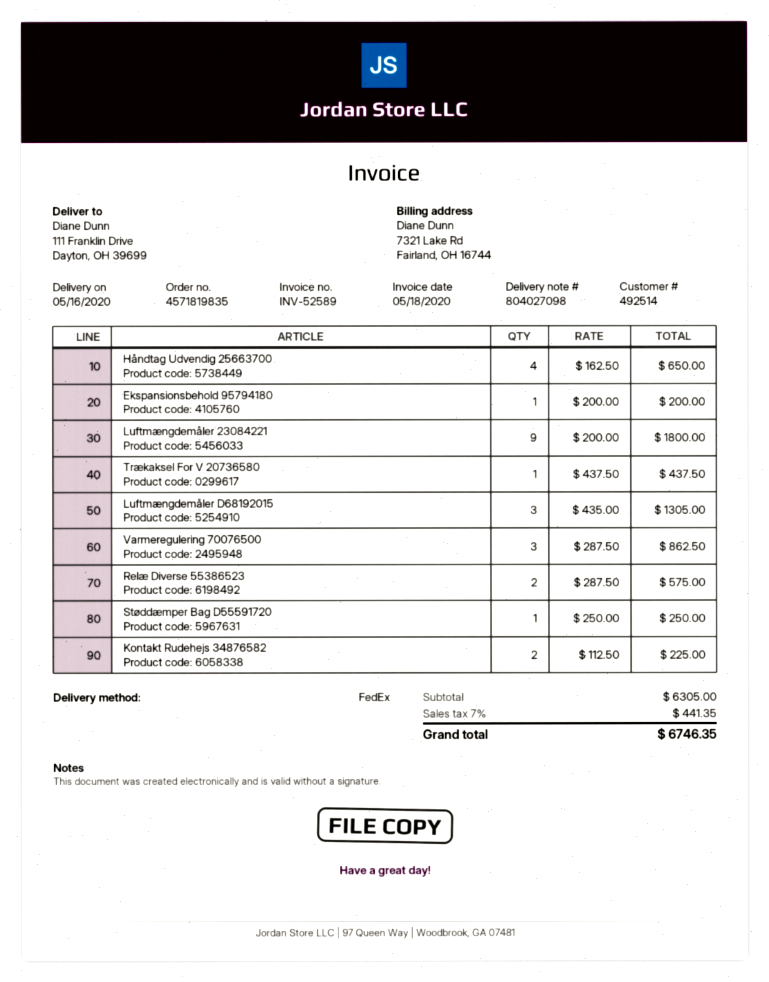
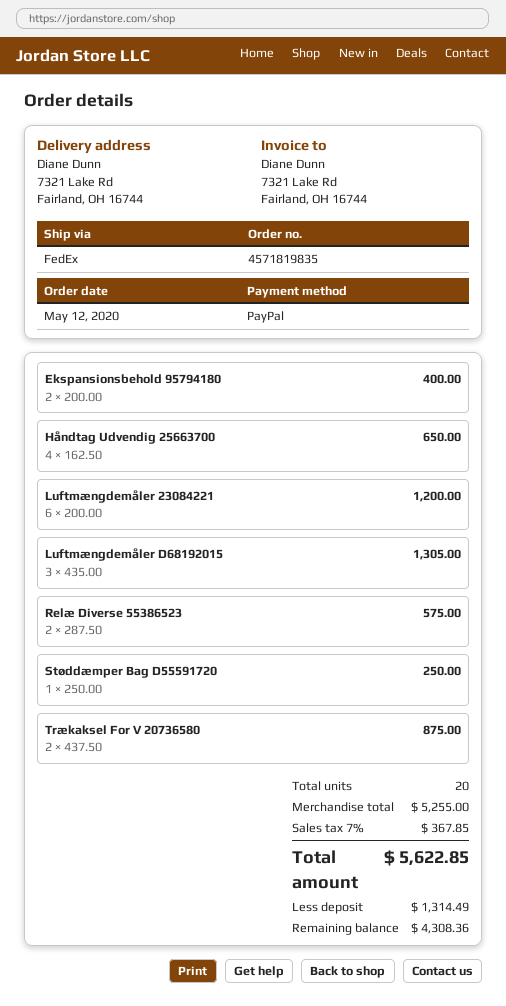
ship to: 111 Franklin Drive, Dayton, OH 39699 -> 7321 Lake Rd, Fairland, OH 16744
Ekspansionsbehold 95794180: 1 x 200.00 = 200.00 -> 2 x 200.00 = 400.00
Luftmængdemåler 23084221: 9 x 200.00 = 1800.00 -> 6 x 200.00 = 1200.00
Trækaksel For V 20736580: 1 x 437.50 = 437.50 -> 2 x 437.50 = 875.00
Varmeregulering 70076500: 3 x 287.50 = 862.50 -> none
Kontakt Rudehejs 34876582: 2 x 112.50 = 225.00 -> none
subtotal: 6305.00 -> 5255.00
tax: 7% = 441.35 -> 7% = 367.85
total: 6746.35 -> 5622.85

